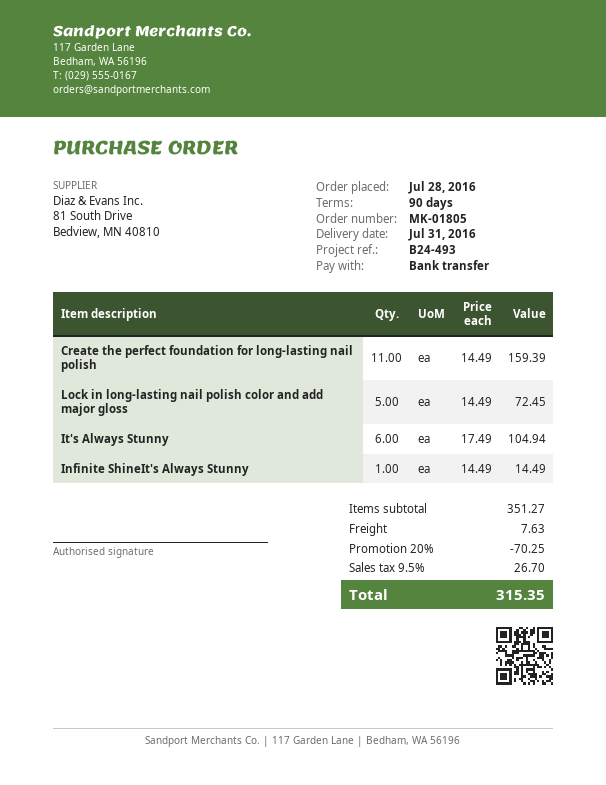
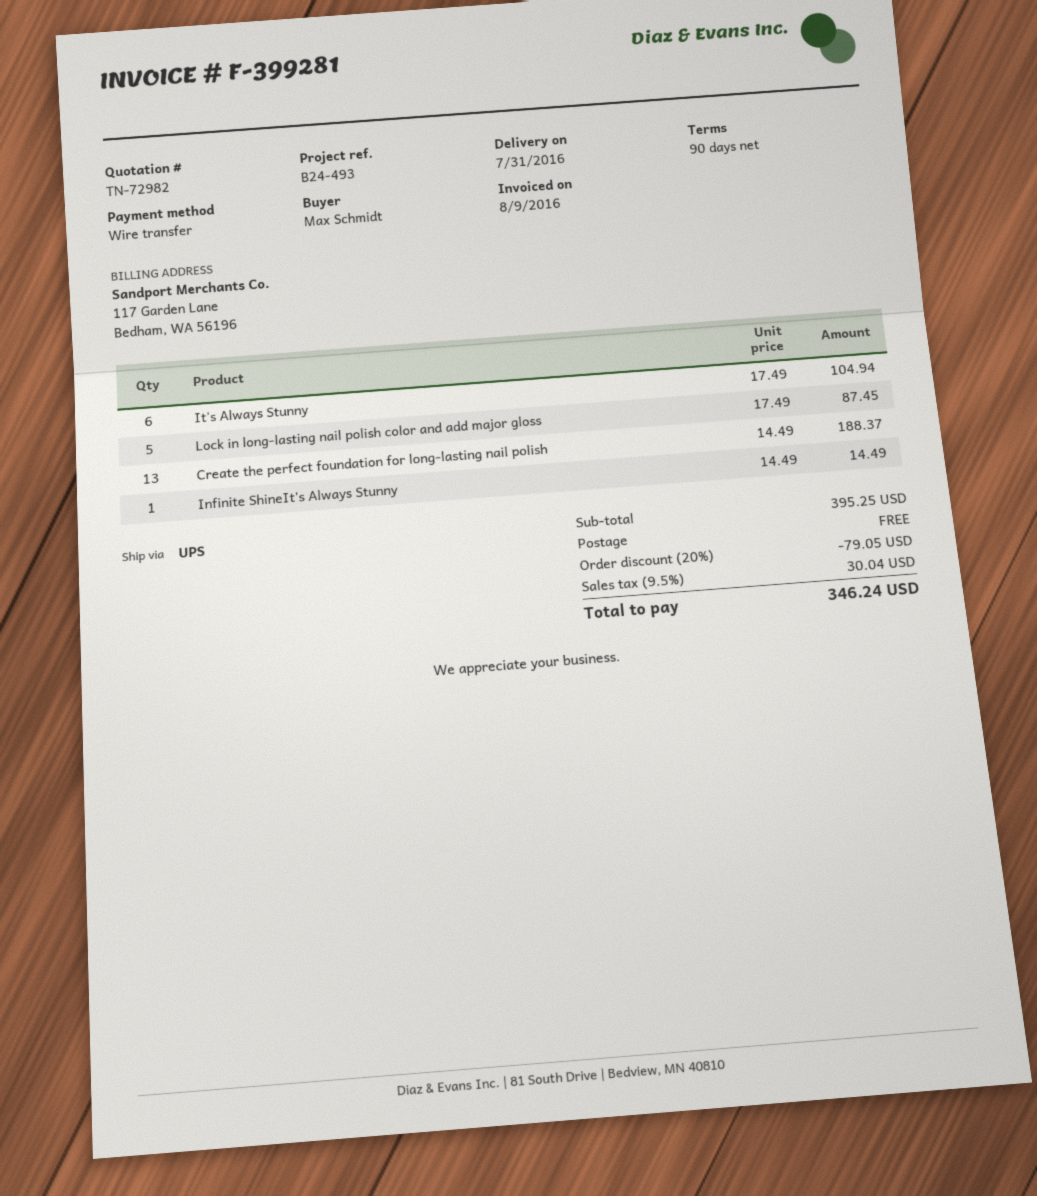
Create the perfect foundation for long-lasting nail polish: 11 x 14.49 = 159.39 -> 13 x 14.49 = 188.37
Lock in long-lasting nail polish color and add major gloss: 5 x 14.49 = 72.45 -> 5 x 17.49 = 87.45
subtotal: 351.27 -> 395.25
discount: 20% = 70.25 -> 20% = 79.05
shipping: 7.63 -> 0.00
tax: 9.5% = 26.70 -> 9.5% = 30.04
total: 315.35 -> 346.24

